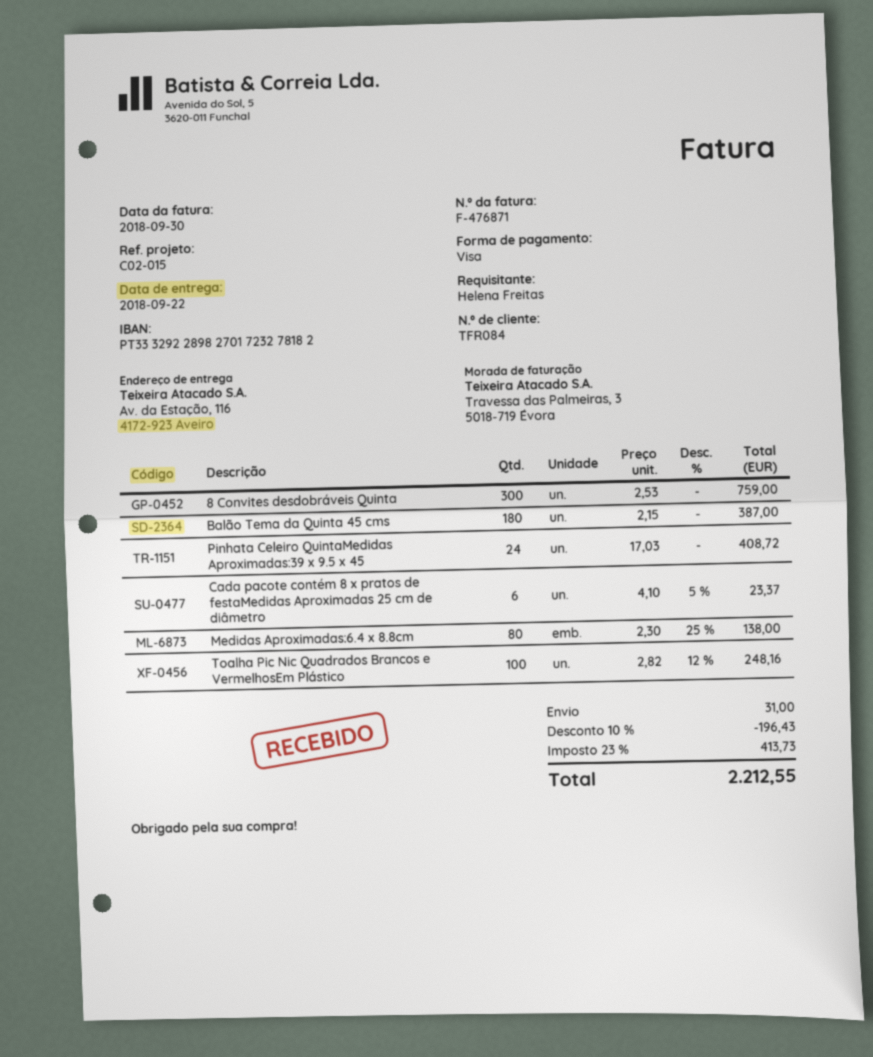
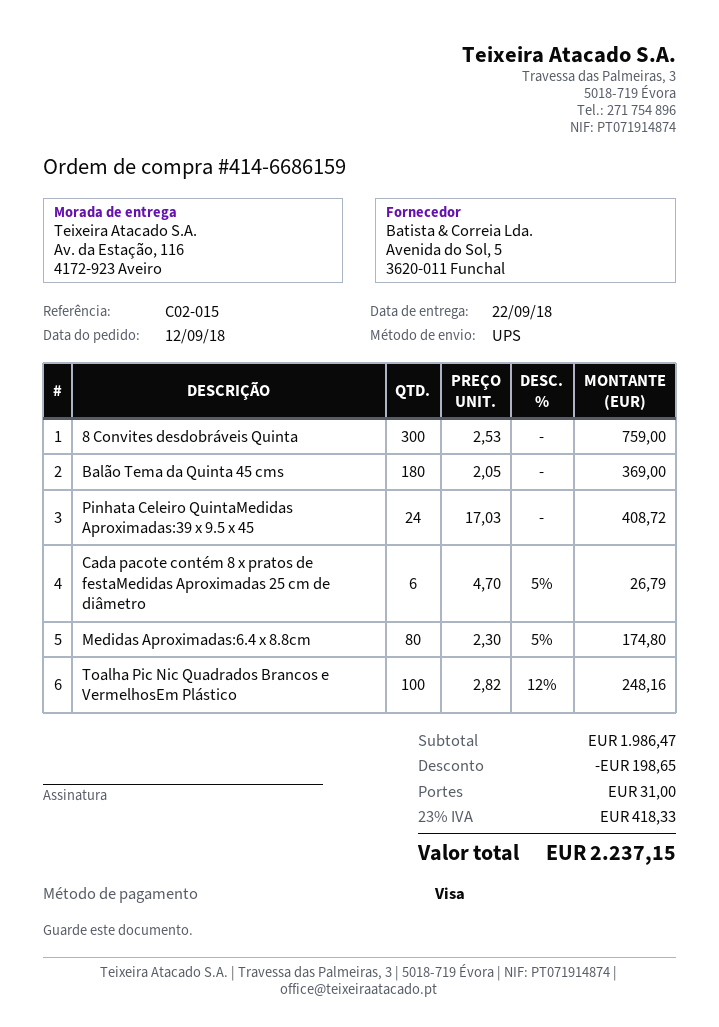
Balão Tema da Quinta 45 cms: 180 x 2.15 = 387.00 -> 180 x 2.05 = 369.00
Cada pacote contém 8 x pratos de festaMedidas Aproximadas 25 cm de diâmetro: 6 x 4.10 - 5% = 23.37 -> 6 x 4.70 - 5% = 26.79
Medidas Aproximadas:6.4 x 8.8cm: 80 x 2.30 - 25% = 138.00 -> 80 x 2.30 - 5% = 174.80
discount: 196.43 -> 198.65
tax: 23% = 413.73 -> 23% = 418.33
total: 2212.55 -> 2237.15

